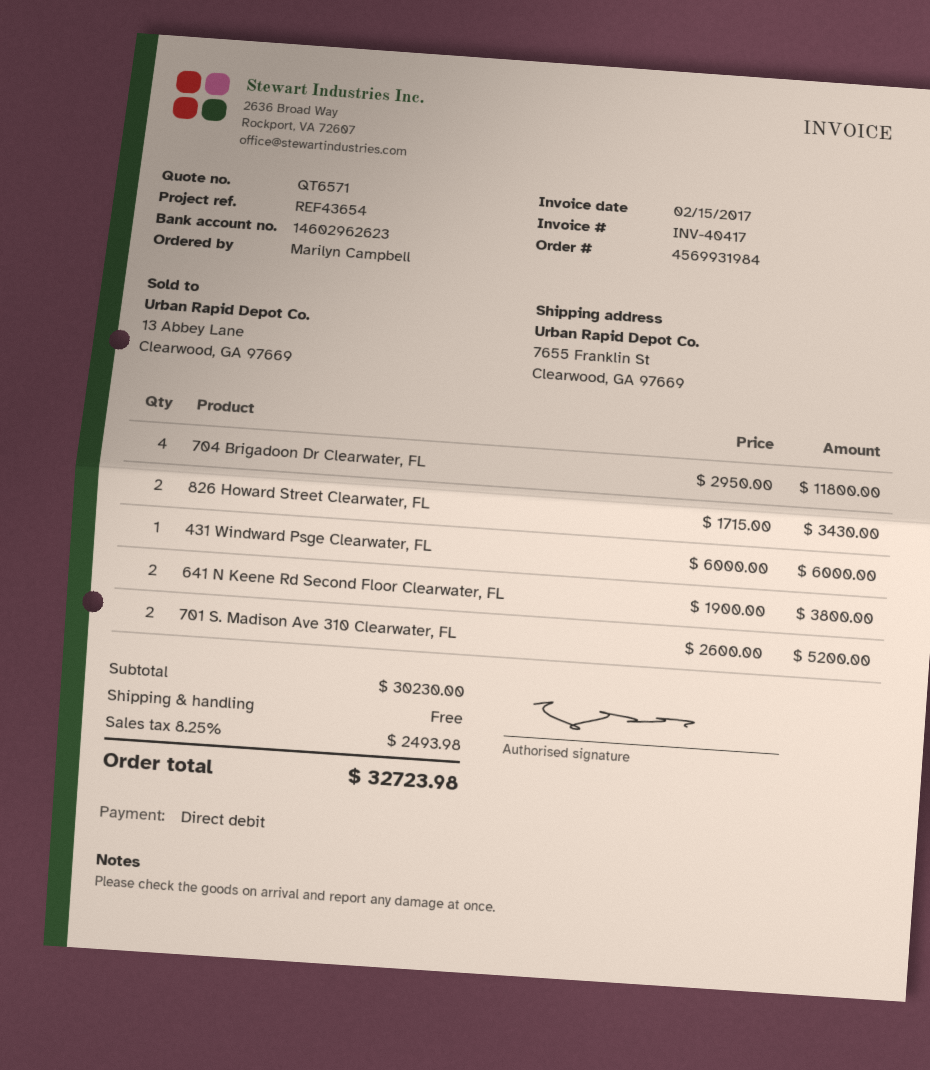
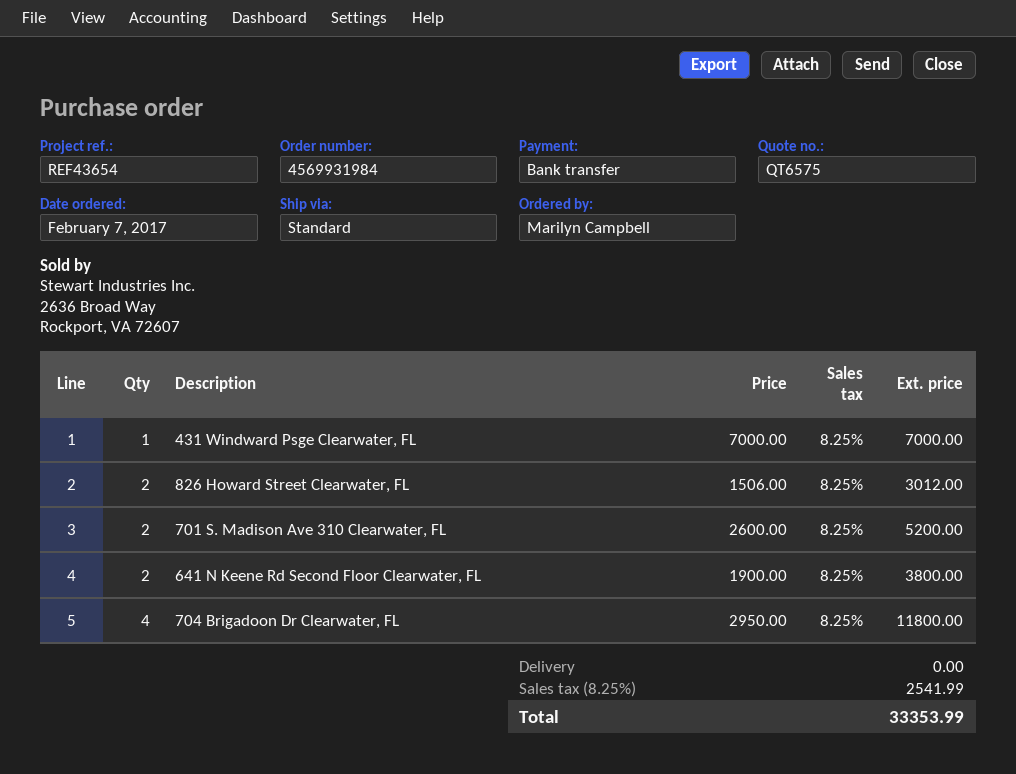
quote number: QT6571 -> QT6575
payment method: direct debit -> bank transfer
826 Howard Street Clearwater, FL: 2 x 1715.00 = 3430.00 -> 2 x 1506.00 = 3012.00
431 Windward Psge Clearwater, FL: 1 x 6000.00 = 6000.00 -> 1 x 7000.00 = 7000.00
tax: 8.25% = 2493.98 -> 8.25% = 2541.99
total: 32723.98 -> 33353.99

